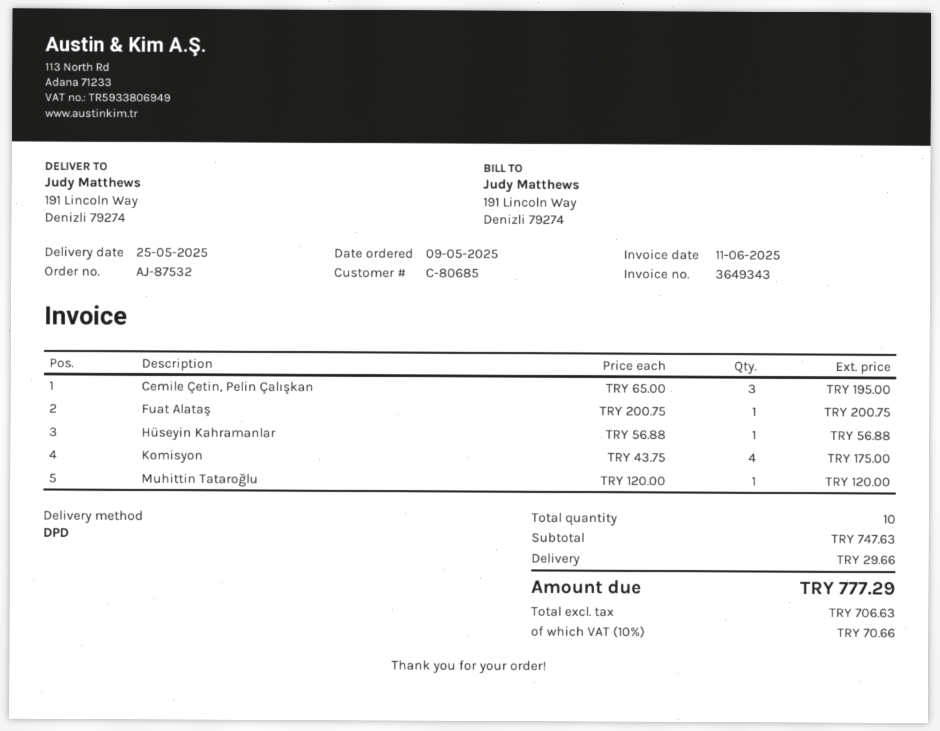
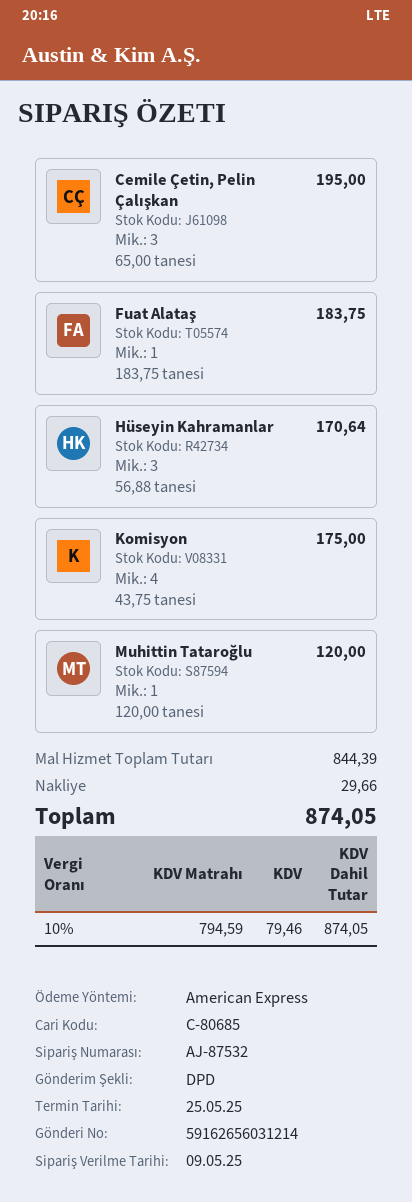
Fuat Alataş: 1 x 200.75 = 200.75 -> 1 x 183.75 = 183.75
Hüseyin Kahramanlar: 1 x 56.88 = 56.88 -> 3 x 56.88 = 170.64
subtotal: 747.63 -> 844.39
net: 706.63 -> 794.59
tax: 10% = 70.66 -> 10% = 79.46
total: 777.29 -> 874.05

